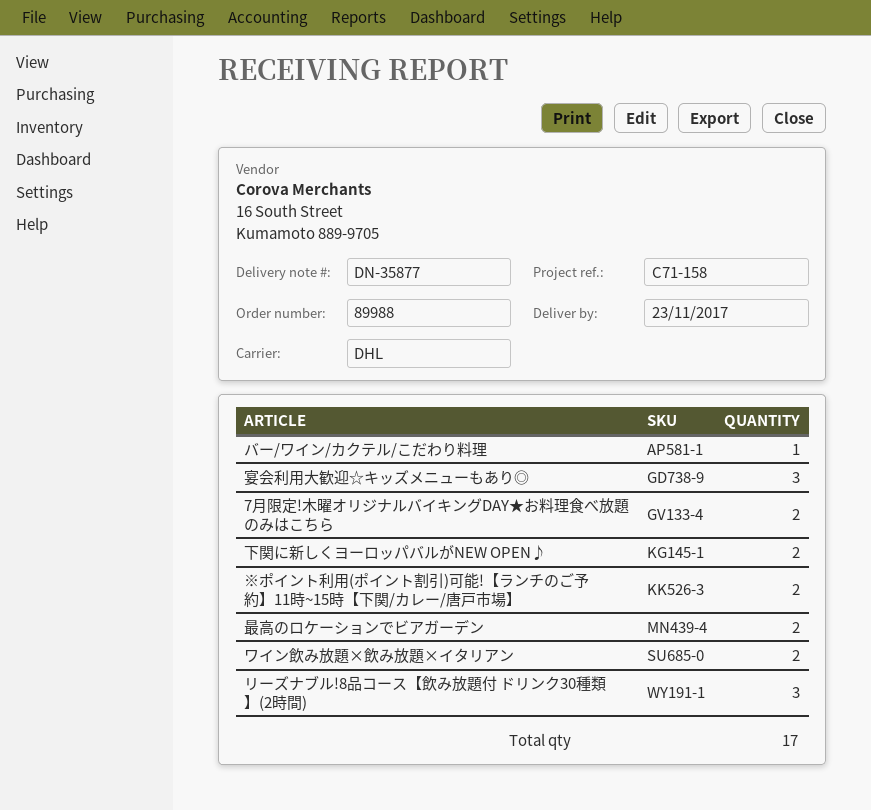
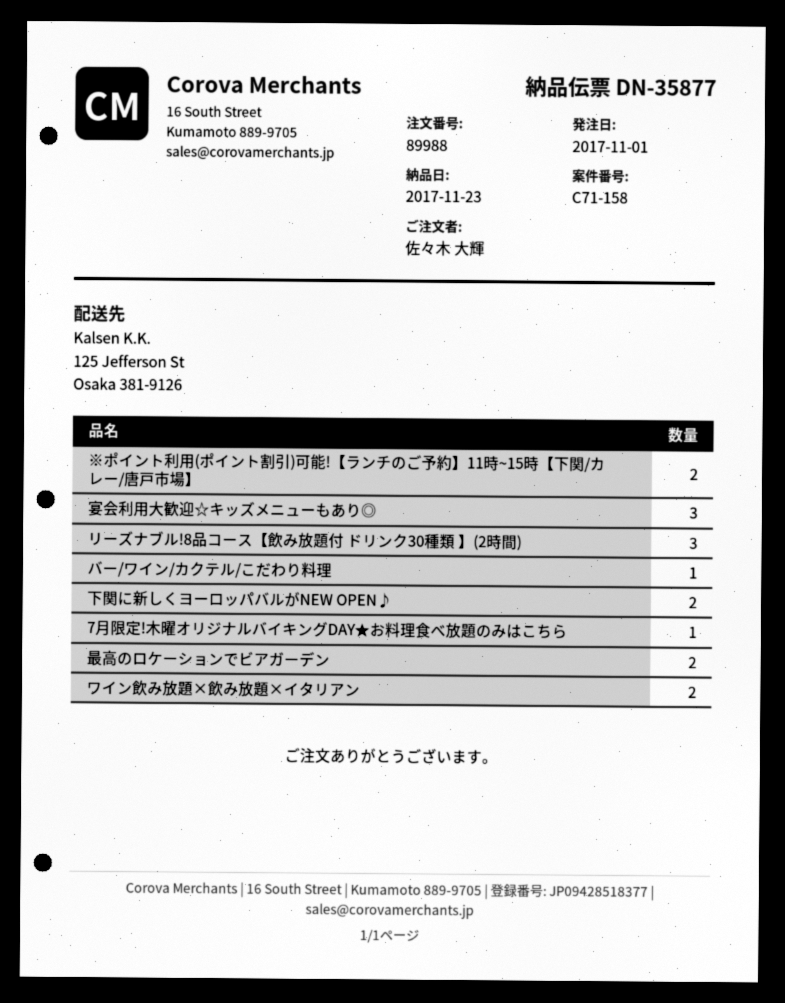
7月限定!木曜オリジナルバイキングDAY★お料理食べ放題のみはこちら: 2 -> 1

